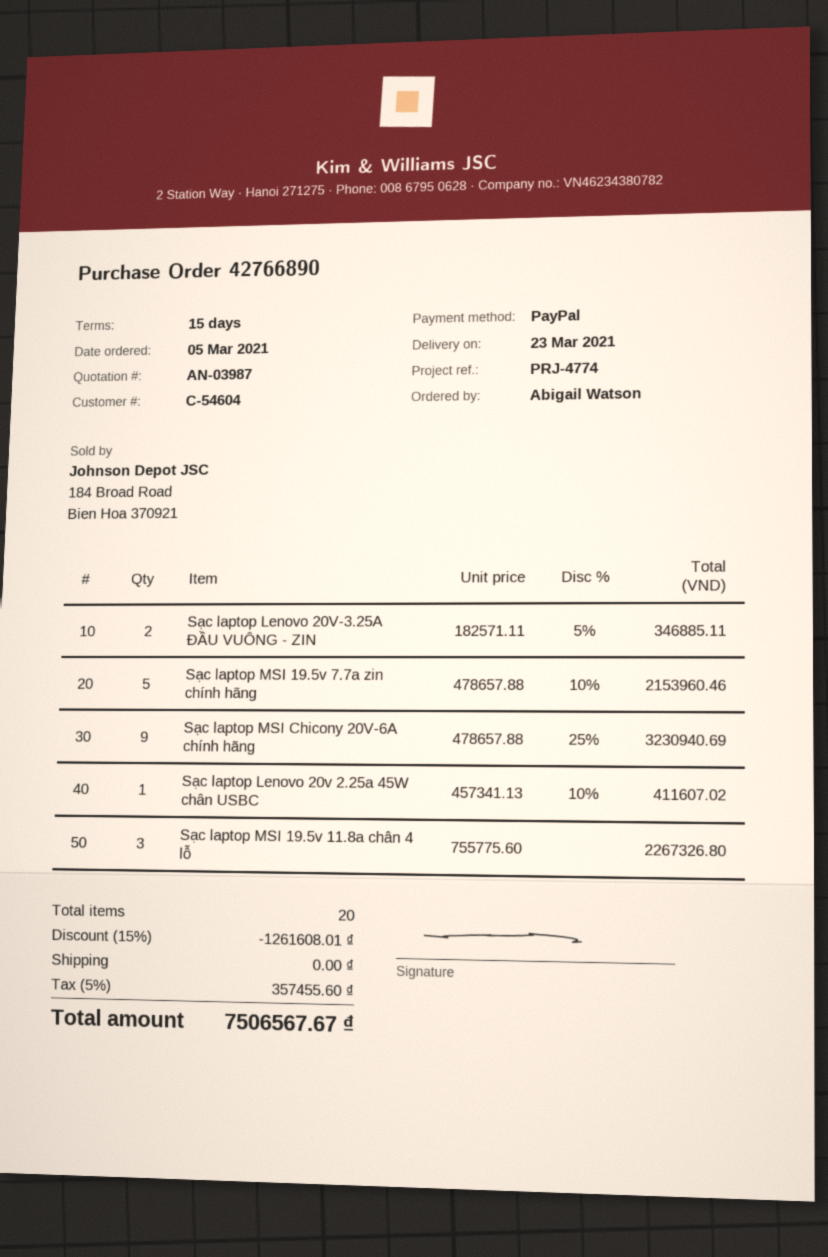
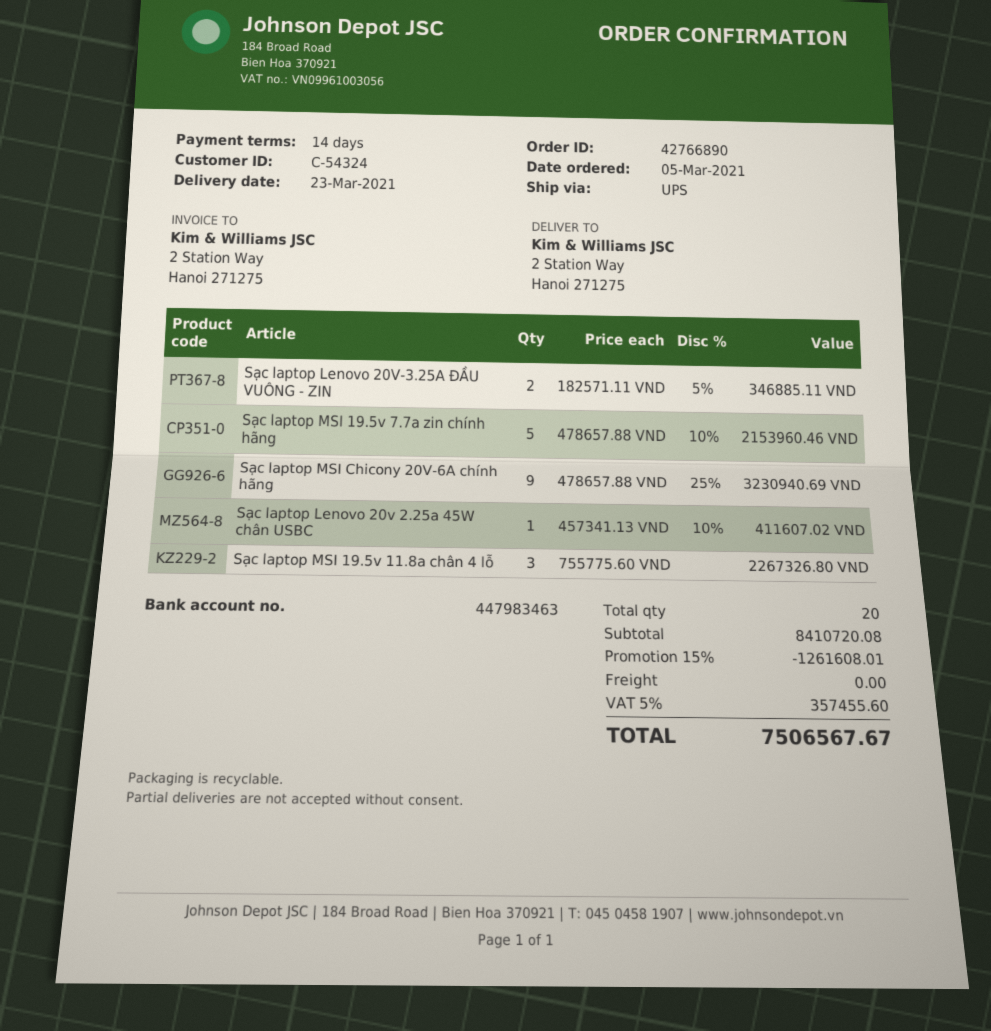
payment terms: 15 days -> 14 days
customer number: C-54604 -> C-54324

